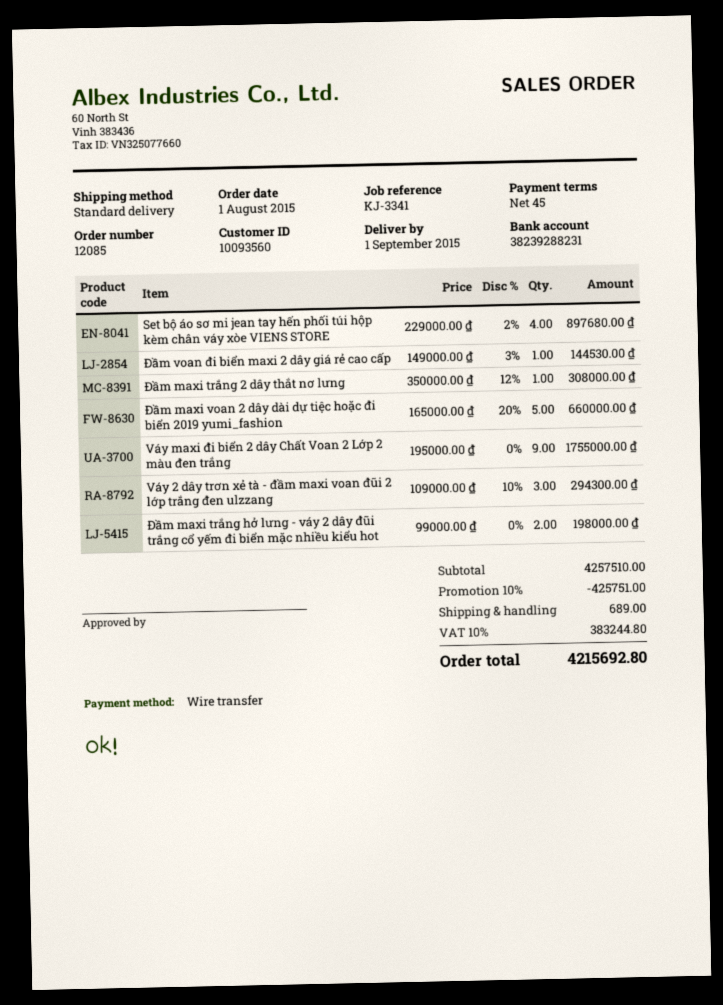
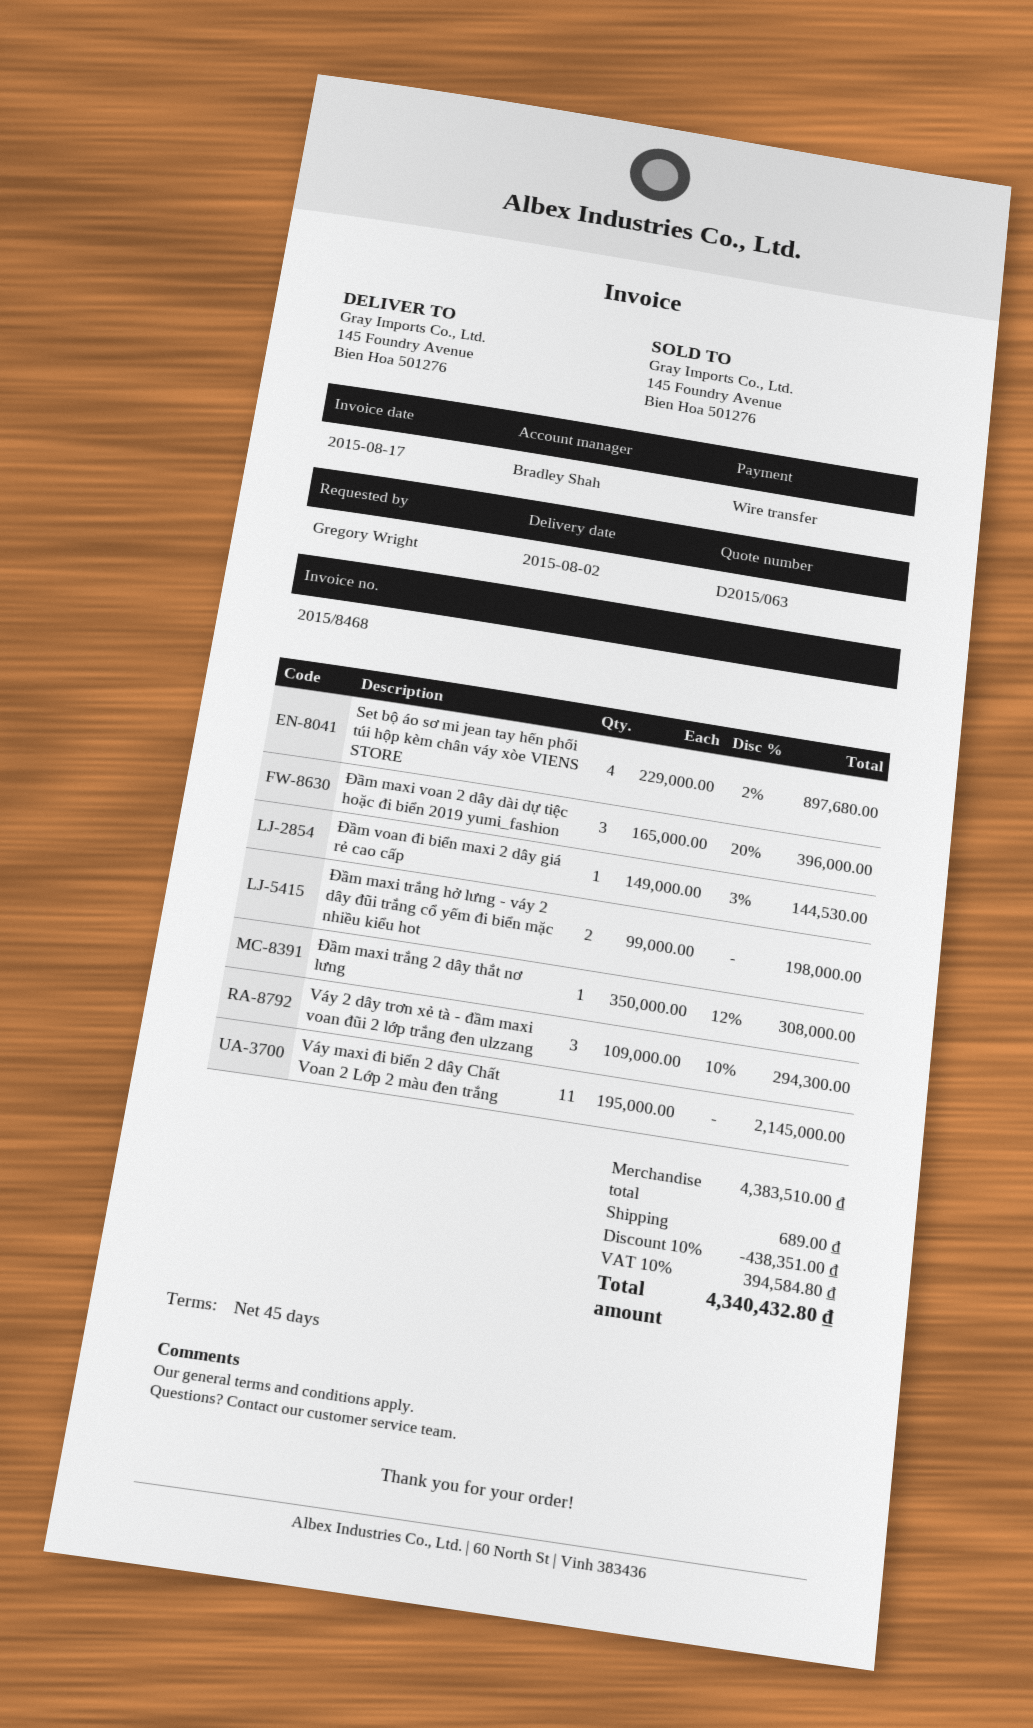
delivery date: 2015-09-01 -> 2015-08-02
Đầm maxi voan 2 dây dài dự tiệc hoặc đi biển 2019 yumi_fashion: 5 x 165000.00 - 20% = 660000.00 -> 3 x 165000.00 - 20% = 396000.00
Váy maxi đi biển 2 dây Chất Voan 2 Lớp 2 màu đen trắng: 9 x 195000.00 = 1755000.00 -> 11 x 195000.00 = 2145000.00
subtotal: 4257510.00 -> 4383510.00
discount: 10% = 425751.00 -> 10% = 438351.00
tax: 10% = 383244.80 -> 10% = 394584.80
total: 4215692.80 -> 4340432.80

